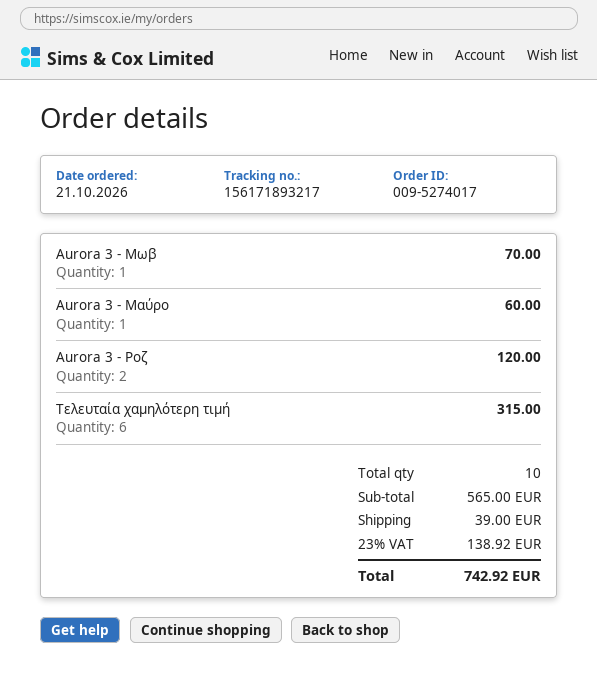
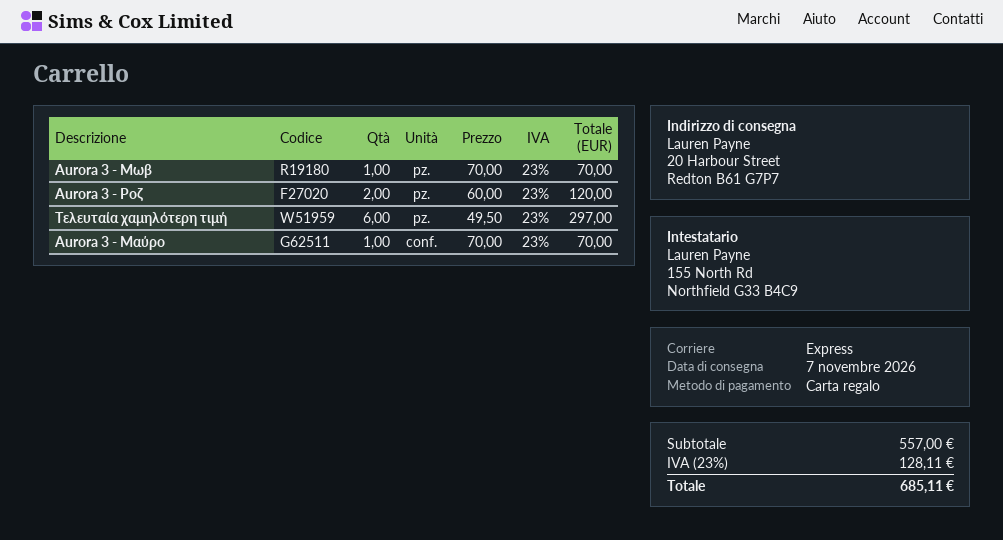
Aurora 3 - Μαύρο: 1 for 60.00 -> 1 for 70.00
Τελευταία χαμηλότερη τιμή: 6 for 315.00 -> 6 for 297.00
subtotal: 565.00 -> 557.00
shipping: 39.00 -> none
tax: 23% = 138.92 -> 23% = 128.11
total: 742.92 -> 685.11

